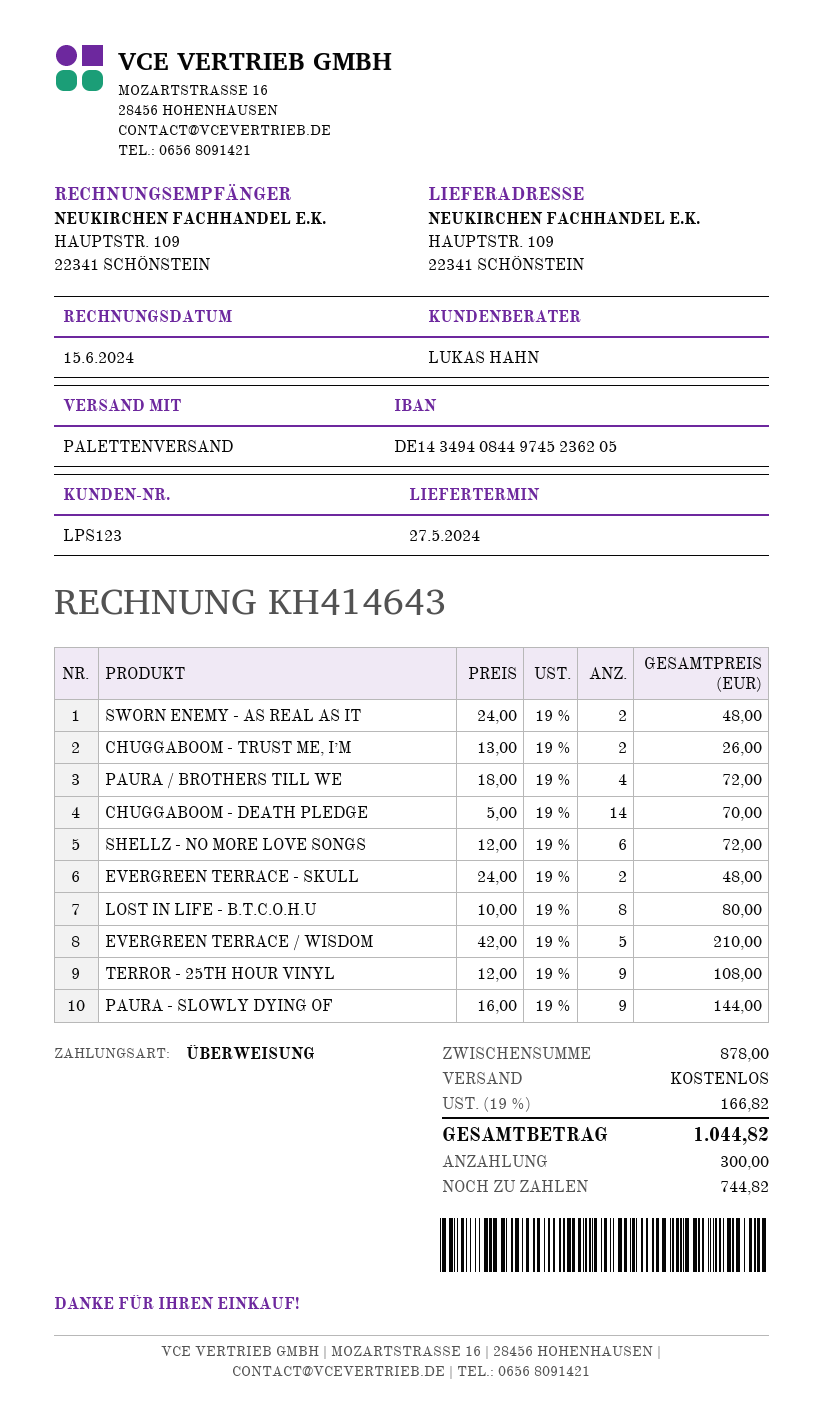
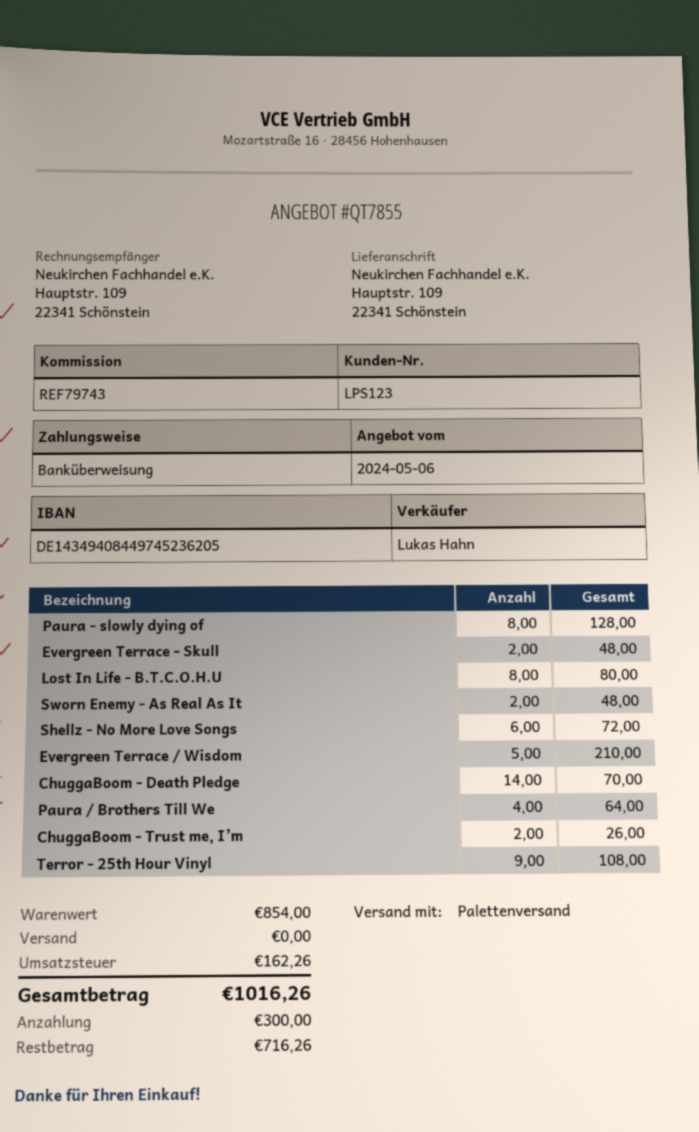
PAURA / BROTHERS TILL WE: 4 for 72.00 -> 4 for 64.00
PAURA - SLOWLY DYING OF: 9 for 144.00 -> 8 for 128.00
subtotal: 878.00 -> 854.00
tax: 166.82 -> 162.26
total: 1044.82 -> 1016.26
balance: 744.82 -> 716.26

